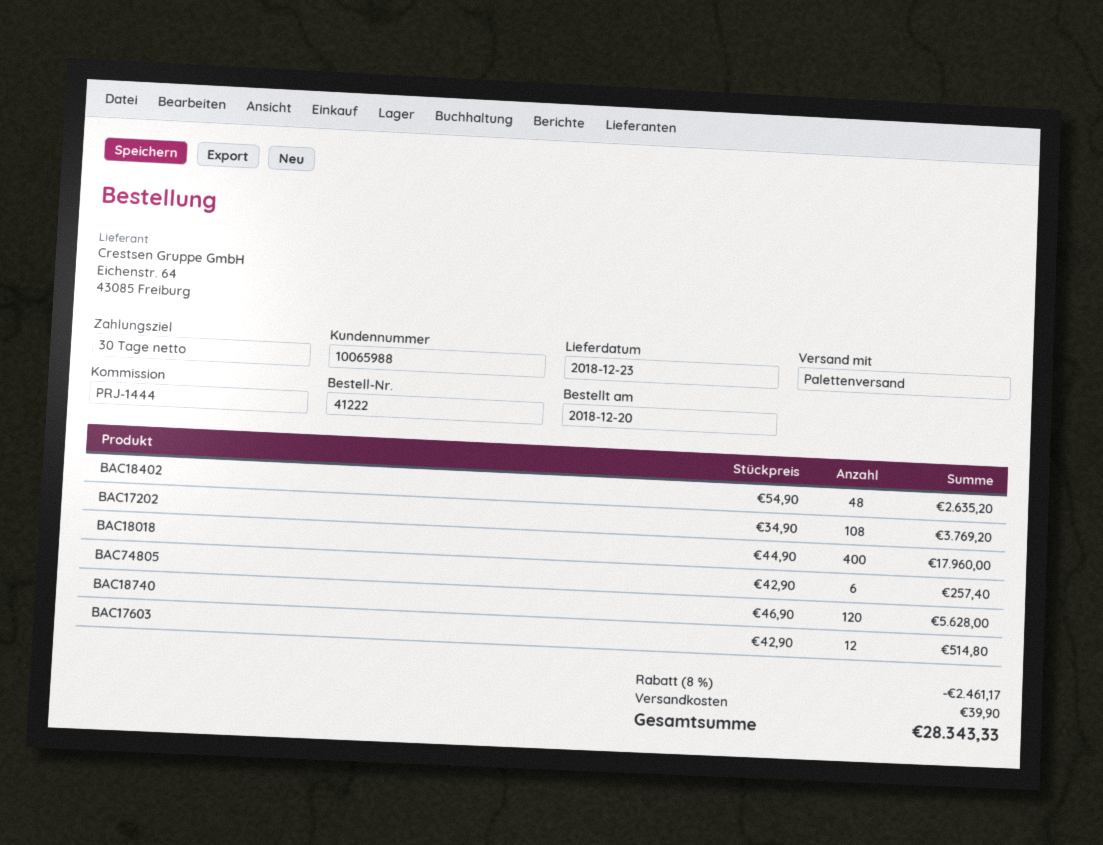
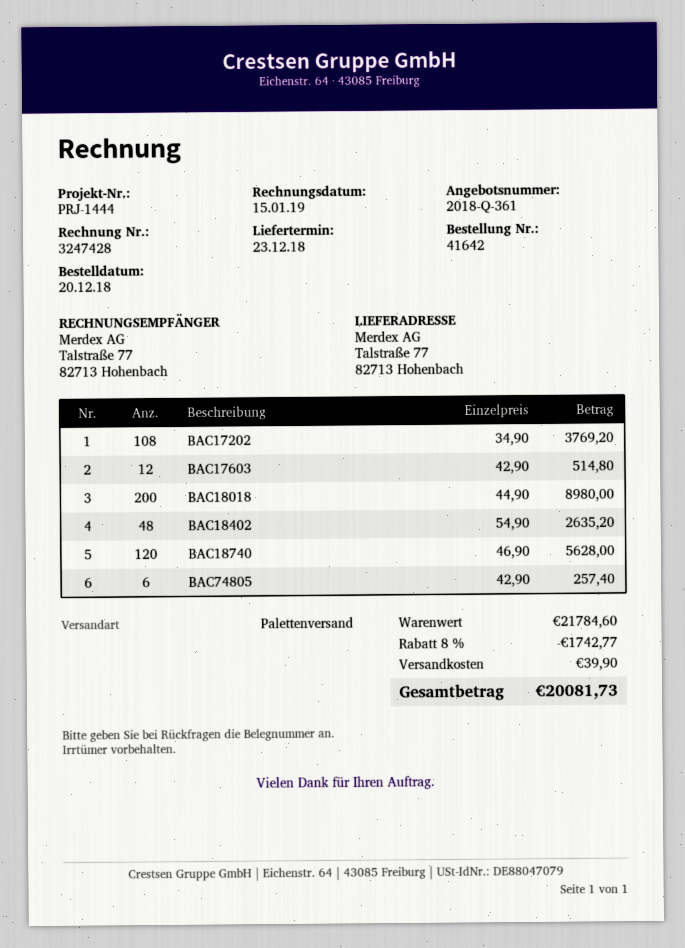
order number: 41222 -> 41642
BAC18018: 400 x 44.90 = 17960.00 -> 200 x 44.90 = 8980.00
discount: 8% = 2461.17 -> 8% = 1742.77
total: 28343.33 -> 20081.73

